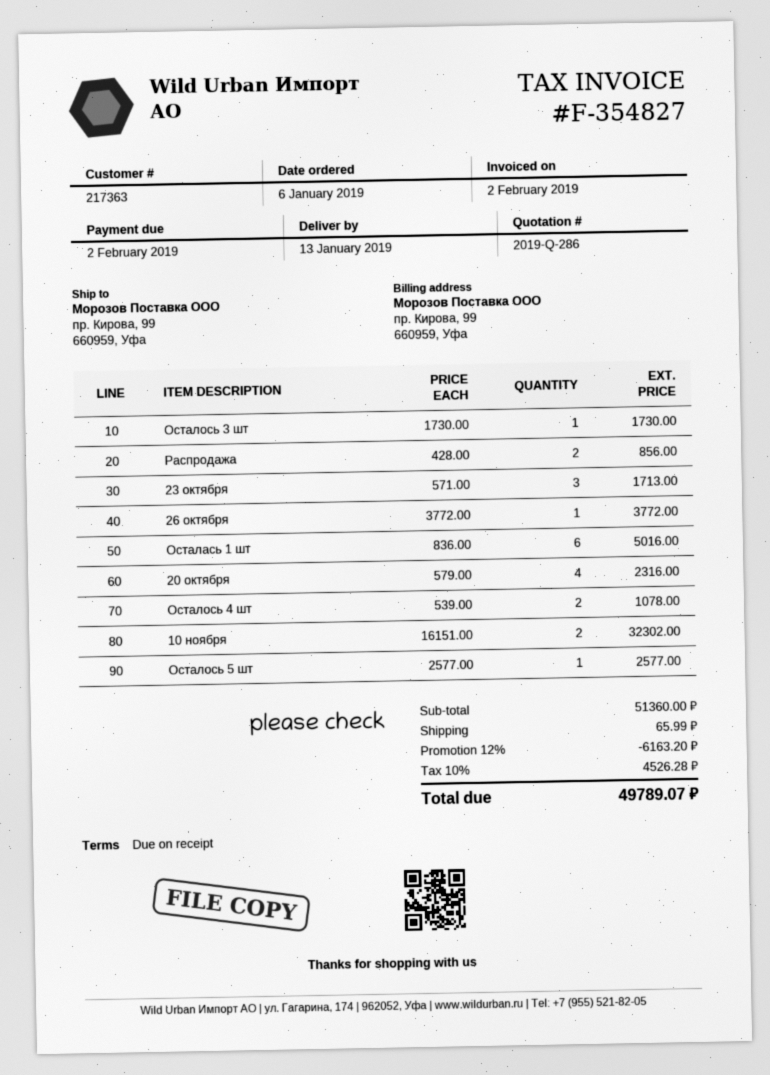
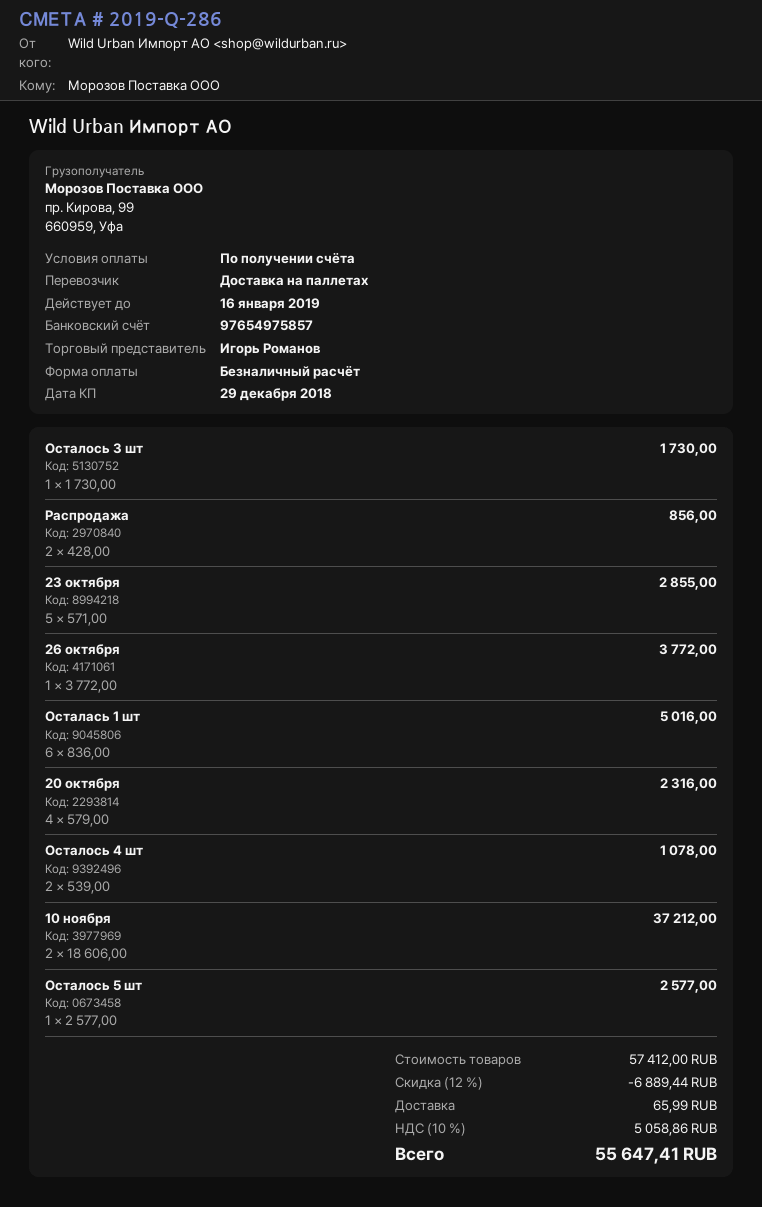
23 октября: 3 x 571.00 = 1713.00 -> 5 x 571.00 = 2855.00
10 ноября: 2 x 16151.00 = 32302.00 -> 2 x 18606.00 = 37212.00
subtotal: 51360.00 -> 57412.00
discount: 12% = 6163.20 -> 12% = 6889.44
tax: 10% = 4526.28 -> 10% = 5058.86
total: 49789.07 -> 55647.41

